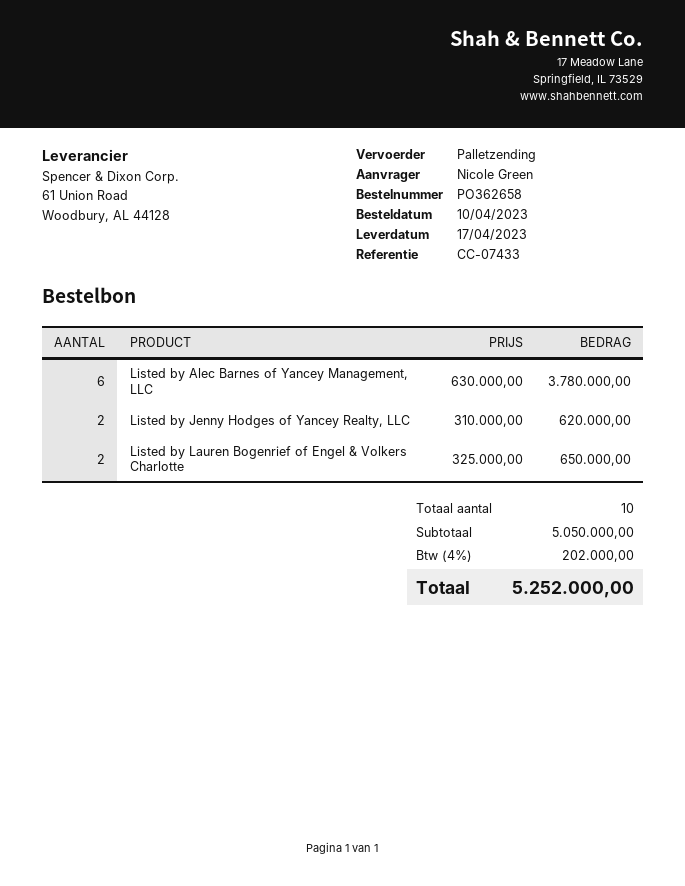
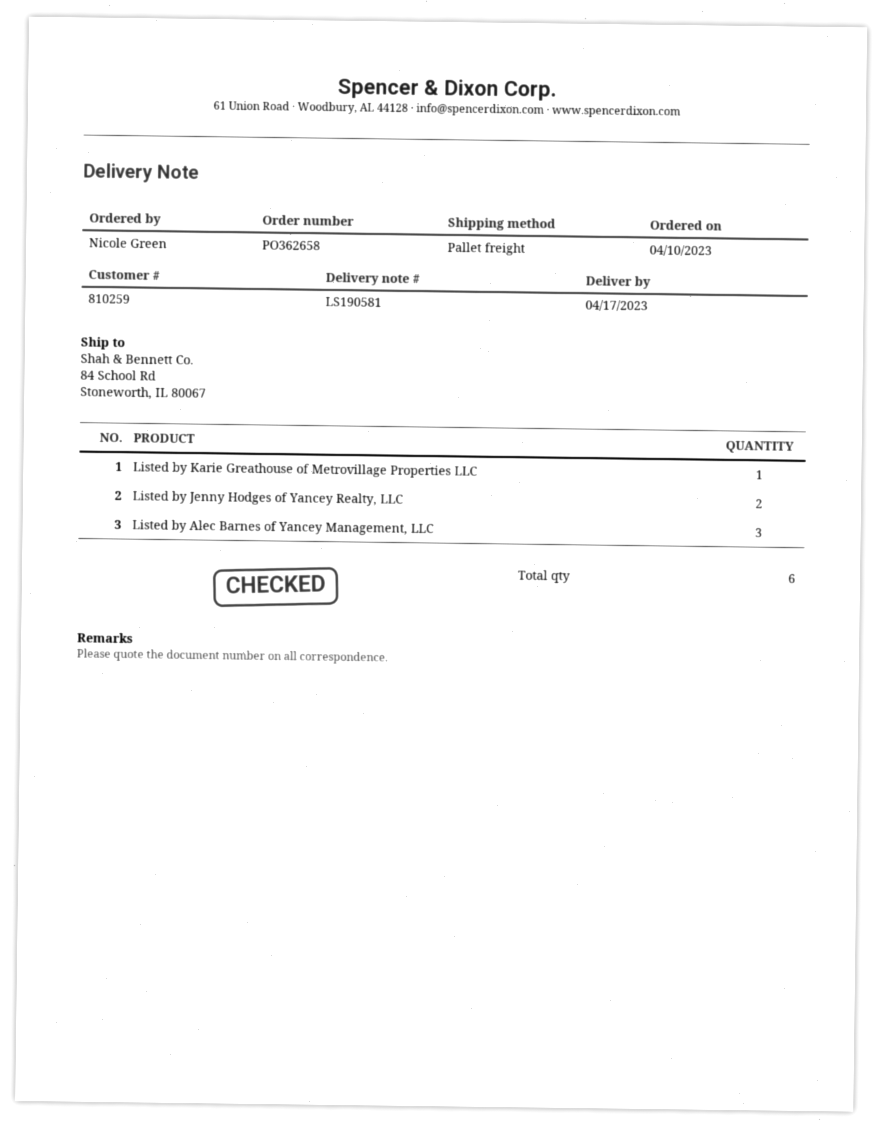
Listed by Alec Barnes of Yancey Management, LLC: 6 -> 3
Listed by Lauren Bogenrief of Engel & Volkers Charlotte: 2 -> none
Listed by Karie Greathouse of Metrovillage Properties LLC: none -> 1
total quantity: 10 -> 6

